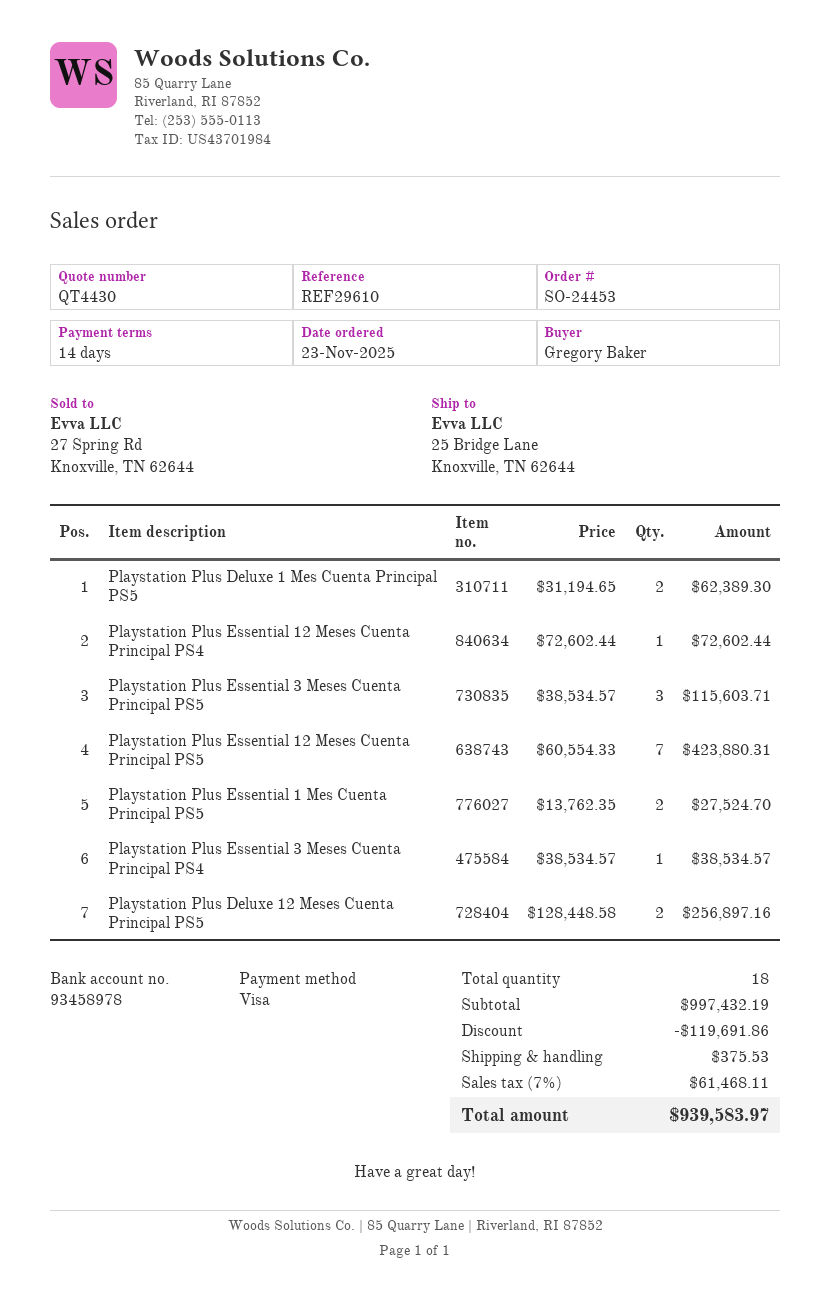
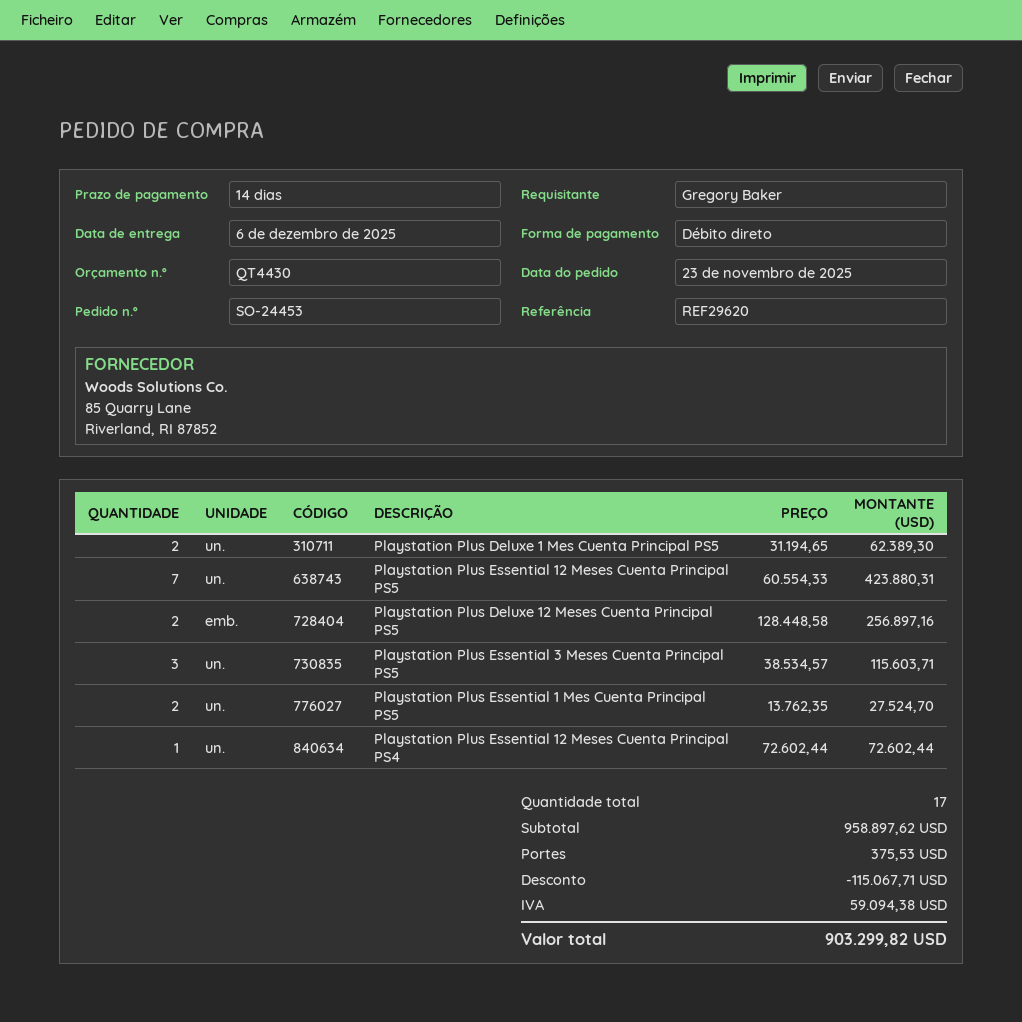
reference: REF29610 -> REF29620
payment method: Visa -> direct debit
Playstation Plus Essential 3 Meses Cuenta Principal PS4: 1 x 38534.57 = 38534.57 -> none
total quantity: 18 -> 17
subtotal: 997432.19 -> 958897.62
discount: 119691.86 -> 115067.71
tax: 61468.11 -> 59094.38
total: 939583.97 -> 903299.82

